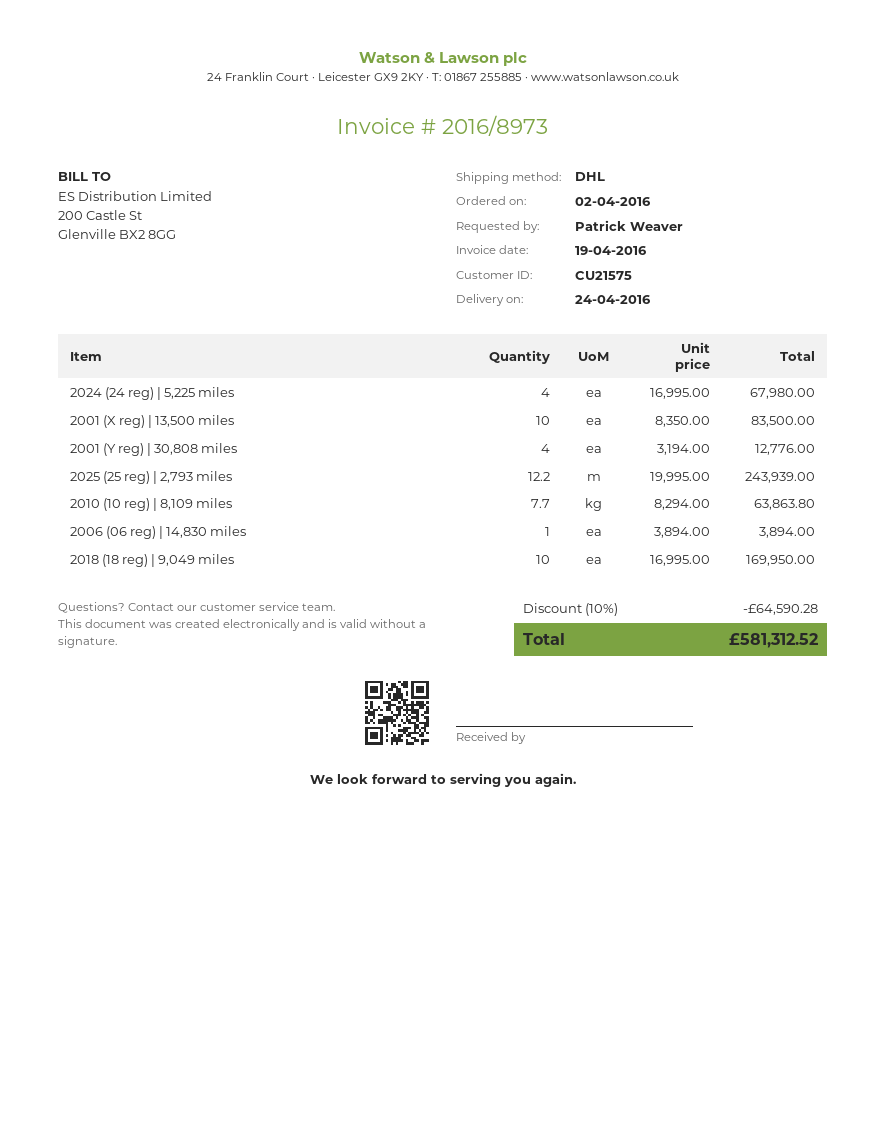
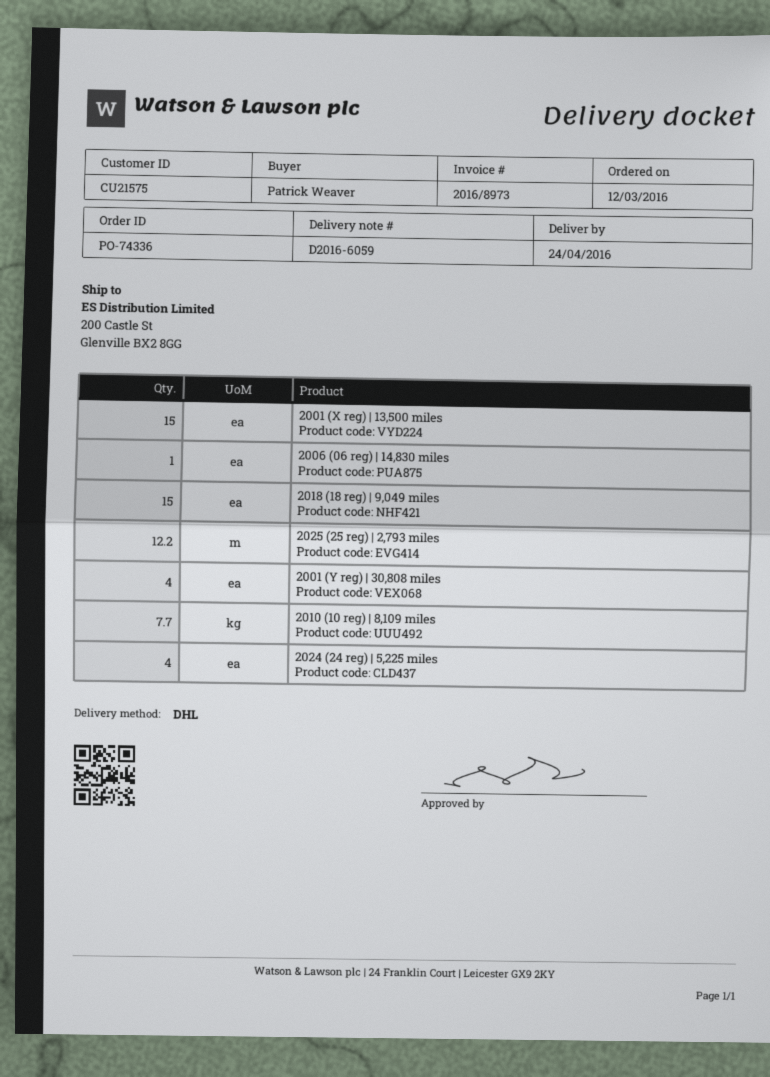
order date: 2016-04-02 -> 2016-03-12
2001 (X reg) | 13,500 miles: 10 -> 15
2018 (18 reg) | 9,049 miles: 10 -> 15

